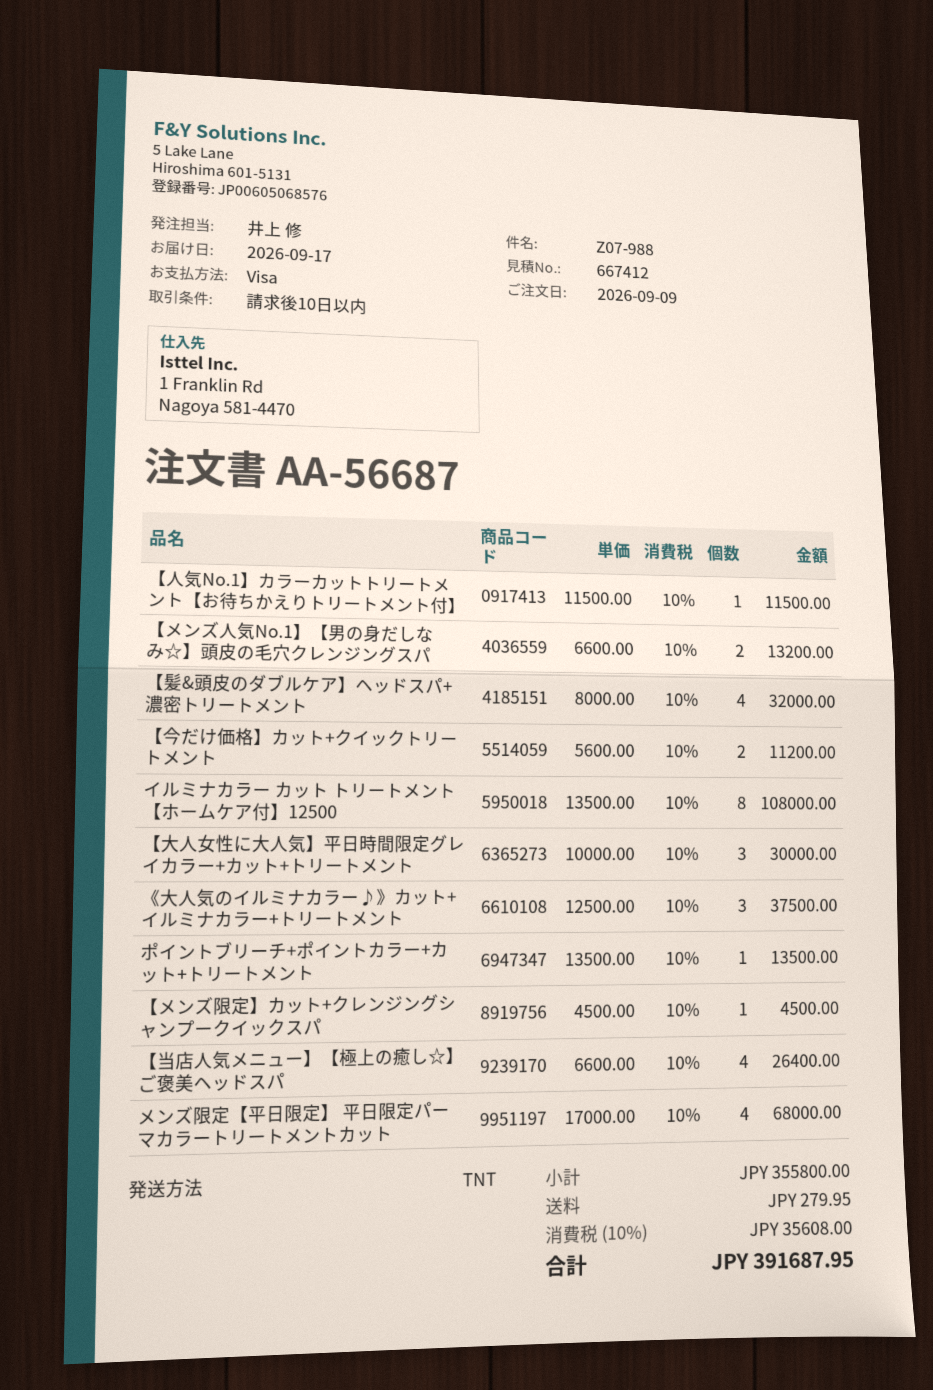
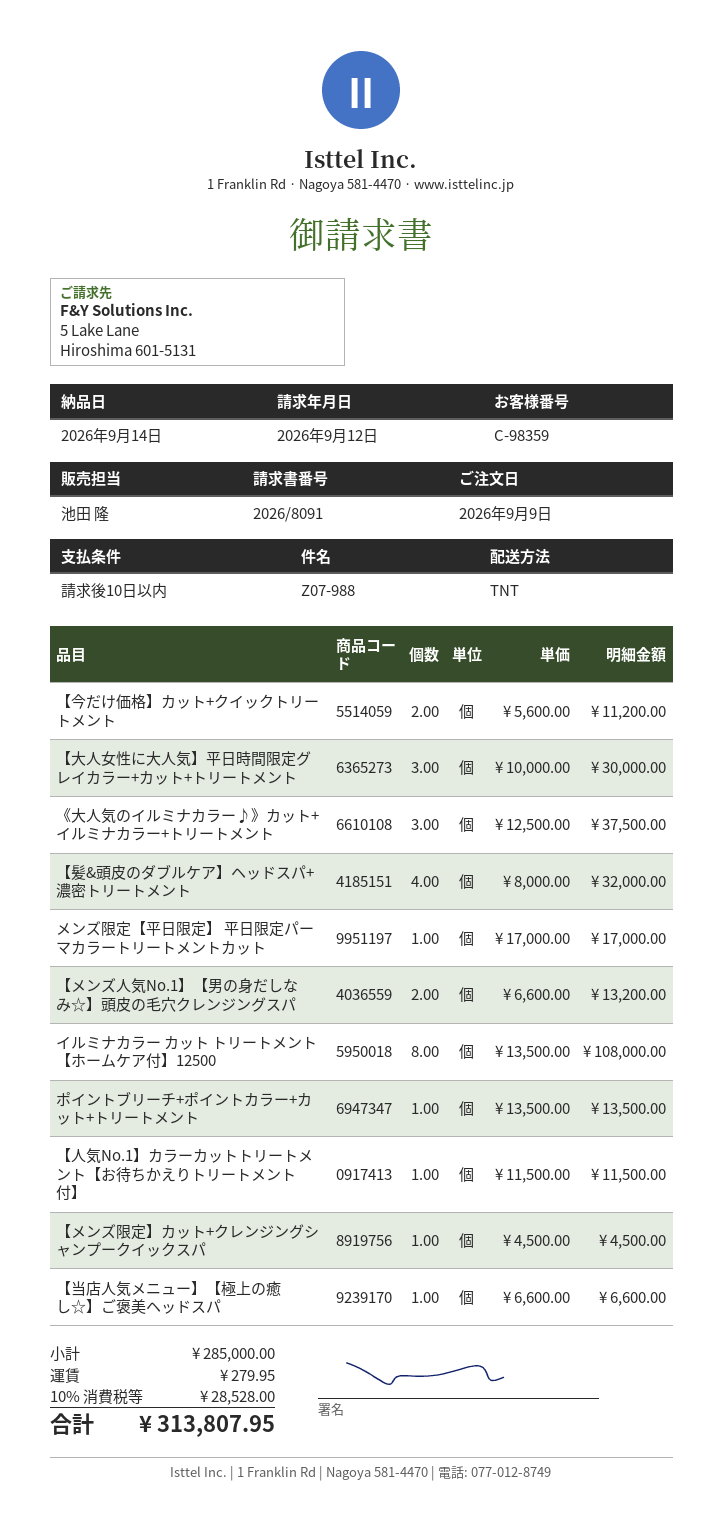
delivery date: 2026-09-17 -> 2026-09-14
【当店人気メニュー】【極上の癒し☆】ご褒美ヘッドスパ: 4 x 6600.00 = 26400.00 -> 1 x 6600.00 = 6600.00
メンズ限定【平日限定】 平日限定パーマカラートリートメントカット: 4 x 17000.00 = 68000.00 -> 1 x 17000.00 = 17000.00
subtotal: 355800.00 -> 285000.00
tax: 10% = 35608.00 -> 10% = 28528.00
total: 391687.95 -> 313807.95

